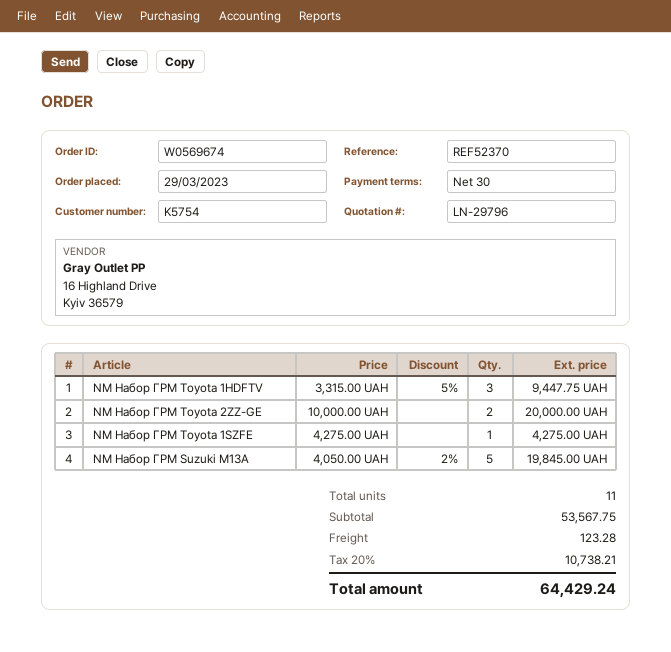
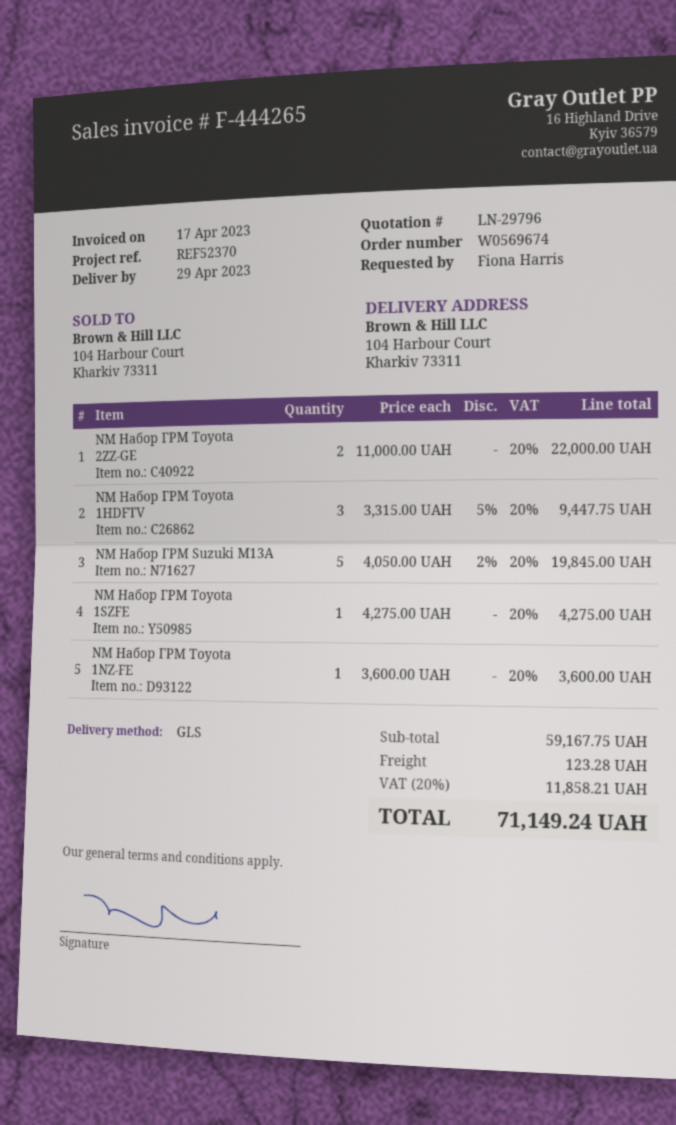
NM Набор ГРМ Toyota 2ZZ-GE: 2 x 10000.00 = 20000.00 -> 2 x 11000.00 = 22000.00
NM Набор ГРМ Toyota 1NZ-FE: none -> 1 x 3600.00 = 3600.00
subtotal: 53567.75 -> 59167.75
tax: 20% = 10738.21 -> 20% = 11858.21
total: 64429.24 -> 71149.24

